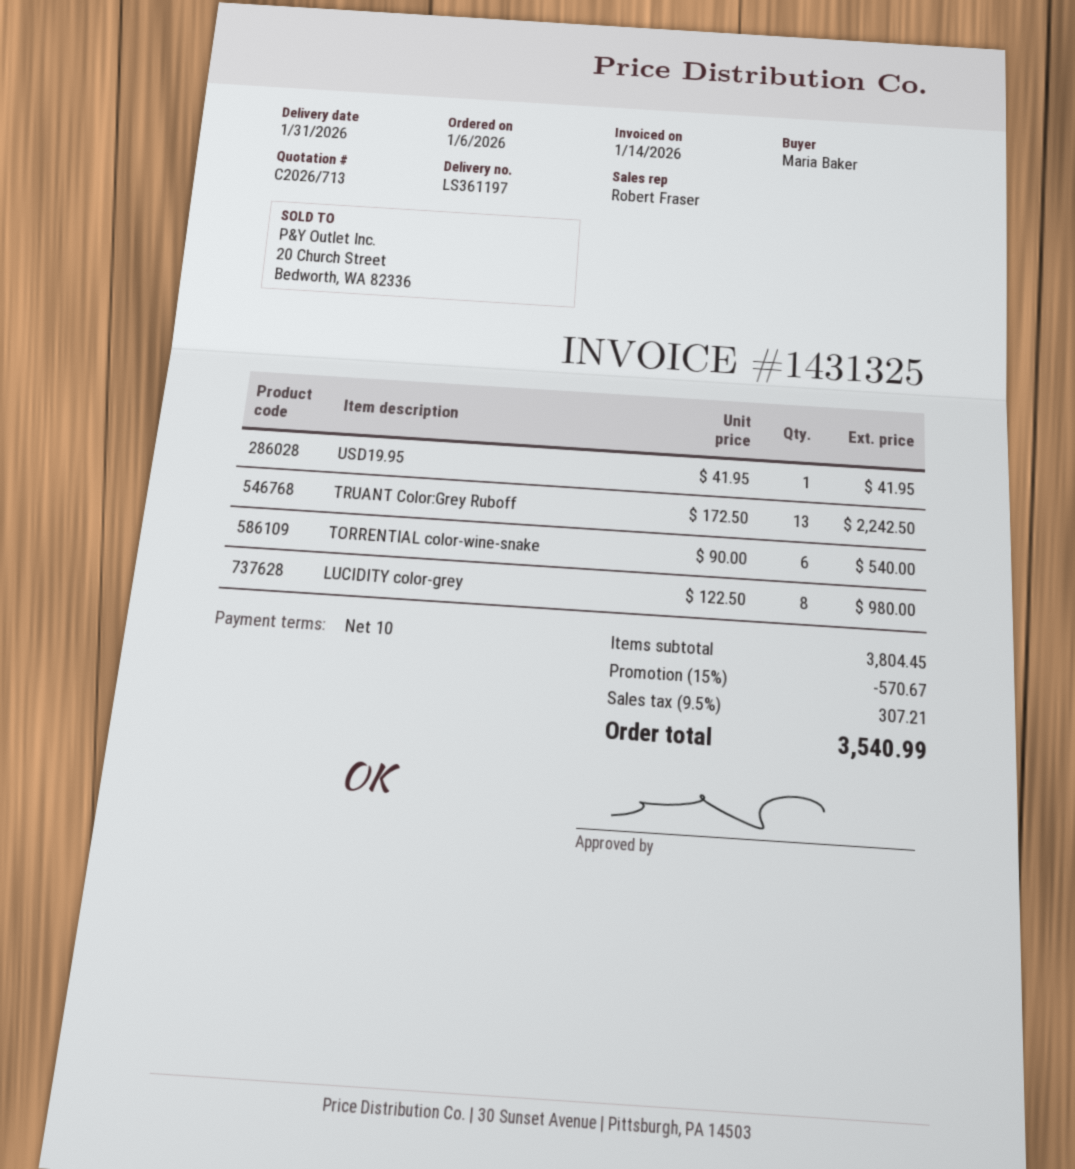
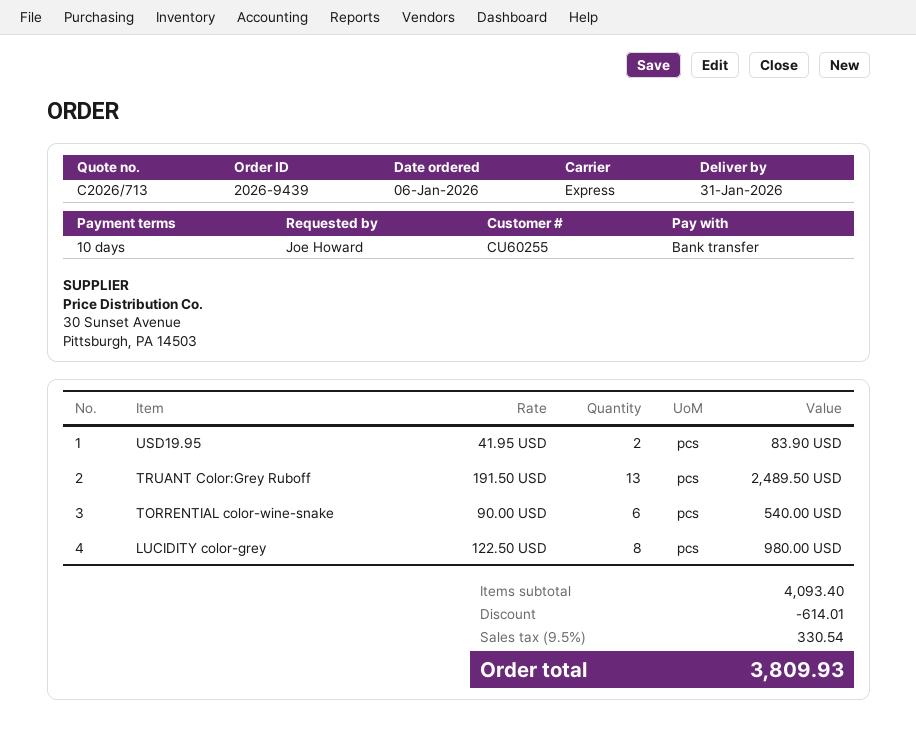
ordered by: Maria Baker -> Joe Howard
USD19.95: 1 x 41.95 = 41.95 -> 2 x 41.95 = 83.90
TRUANT Color:Grey Ruboff: 13 x 172.50 = 2242.50 -> 13 x 191.50 = 2489.50
subtotal: 3804.45 -> 4093.40
discount: 570.67 -> 614.01
tax: 9.5% = 307.21 -> 9.5% = 330.54
total: 3540.99 -> 3809.93

